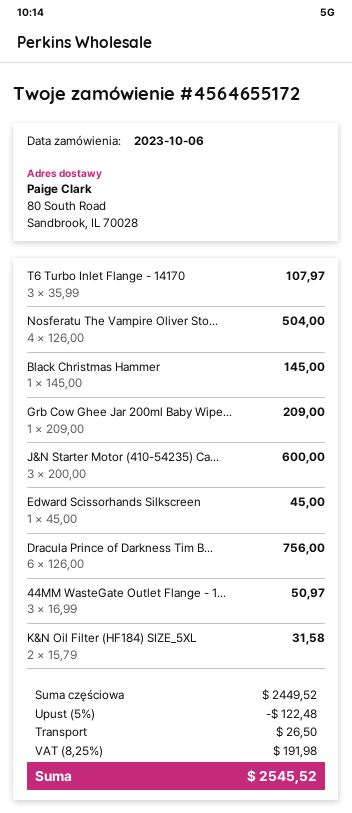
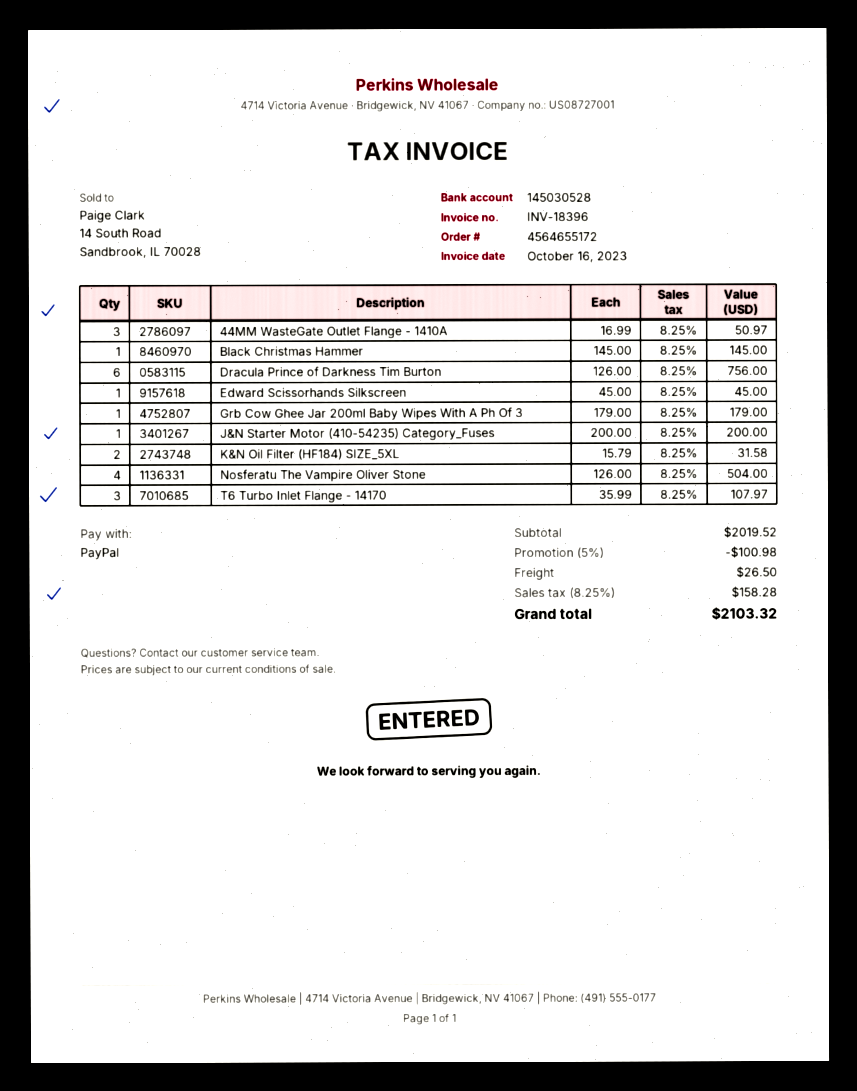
Grb Cow Ghee Jar 200ml Baby Wipe...: 1 x 209.00 = 209.00 -> 1 x 179.00 = 179.00
J&N Starter Motor (410-54235) Ca...: 3 x 200.00 = 600.00 -> 1 x 200.00 = 200.00
subtotal: 2449.52 -> 2019.52
discount: 5% = 122.48 -> 5% = 100.98
tax: 8.25% = 191.98 -> 8.25% = 158.28
total: 2545.52 -> 2103.32

